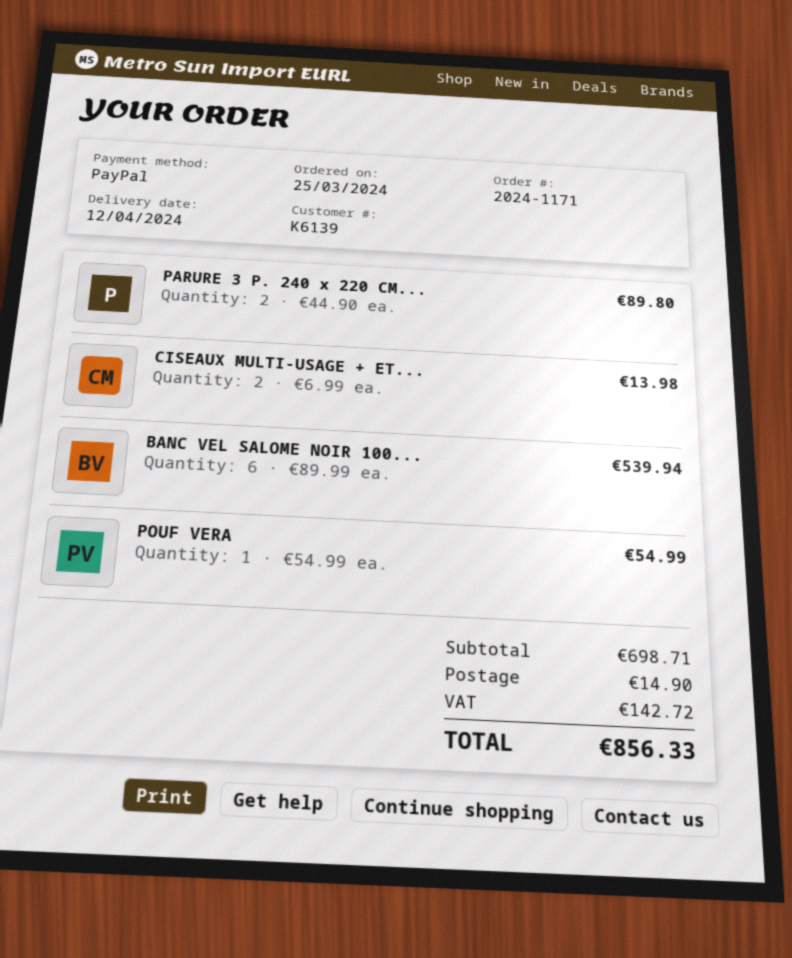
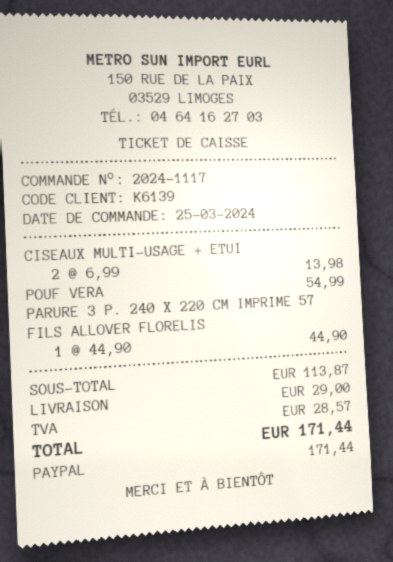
order number: 2024-1171 -> 2024-1117
PARURE 3 P. 240 x 220 CM...: 2 x 44.90 = 89.80 -> 1 x 44.90 = 44.90
BANC VEL SALOME NOIR 100...: 6 x 89.99 = 539.94 -> none
subtotal: 698.71 -> 113.87
shipping: 14.90 -> 29.00
tax: 142.72 -> 28.57
total: 856.33 -> 171.44

